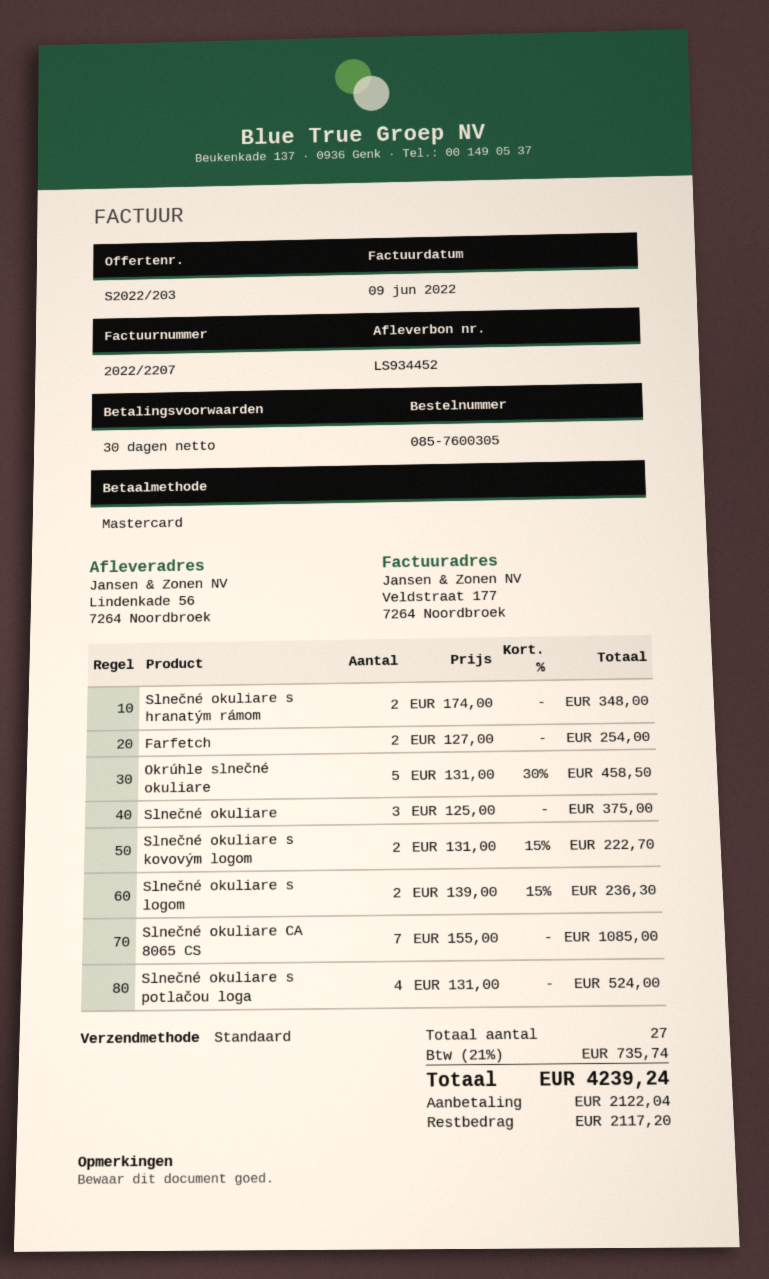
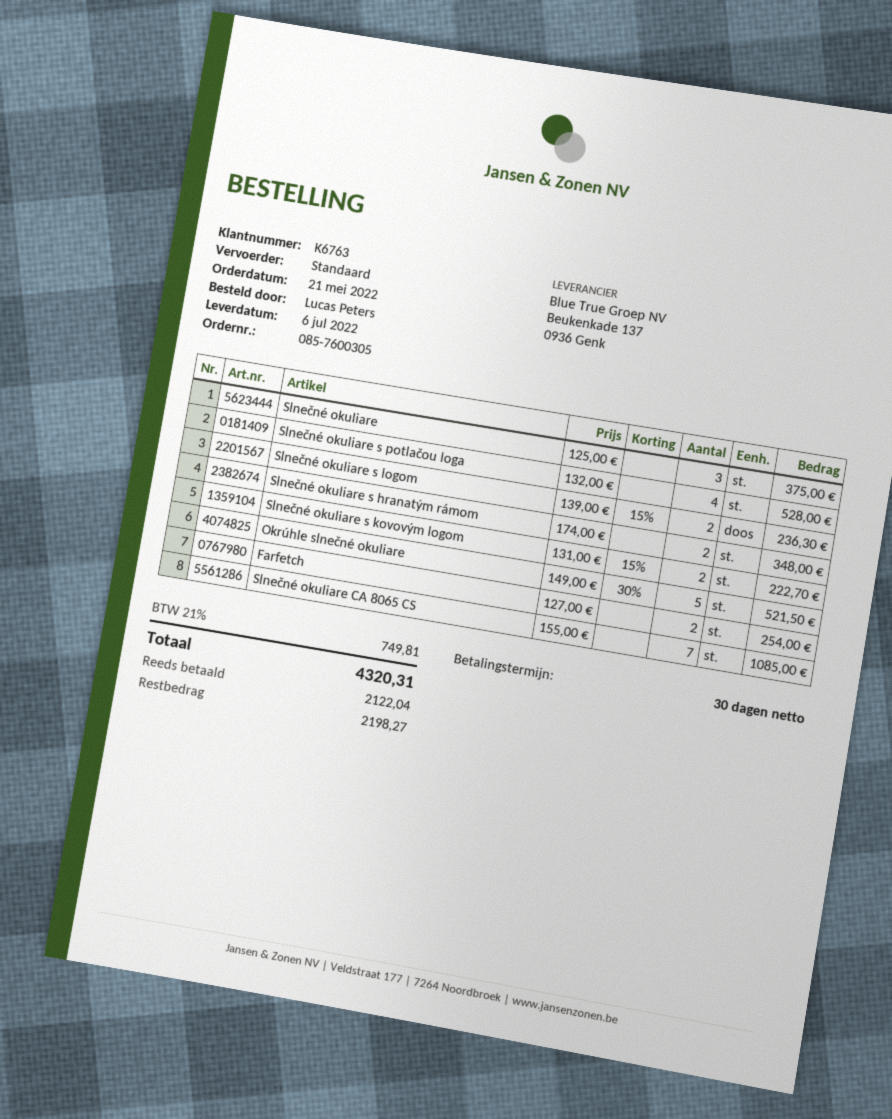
Okrúhle slnečné okuliare: 5 x 131.00 - 30% = 458.50 -> 5 x 149.00 - 30% = 521.50
Slnečné okuliare s potlačou loga: 4 x 131.00 = 524.00 -> 4 x 132.00 = 528.00
tax: 21% = 735.74 -> 21% = 749.81
total: 4239.24 -> 4320.31
balance: 2117.20 -> 2198.27

